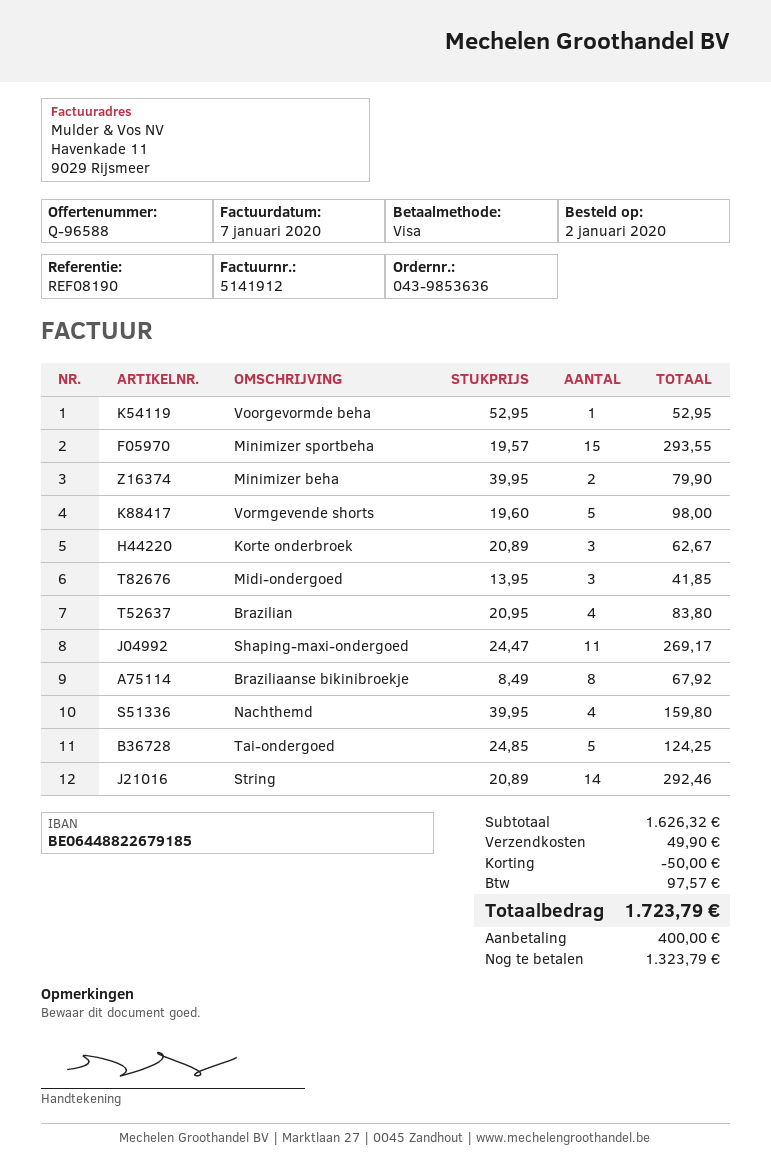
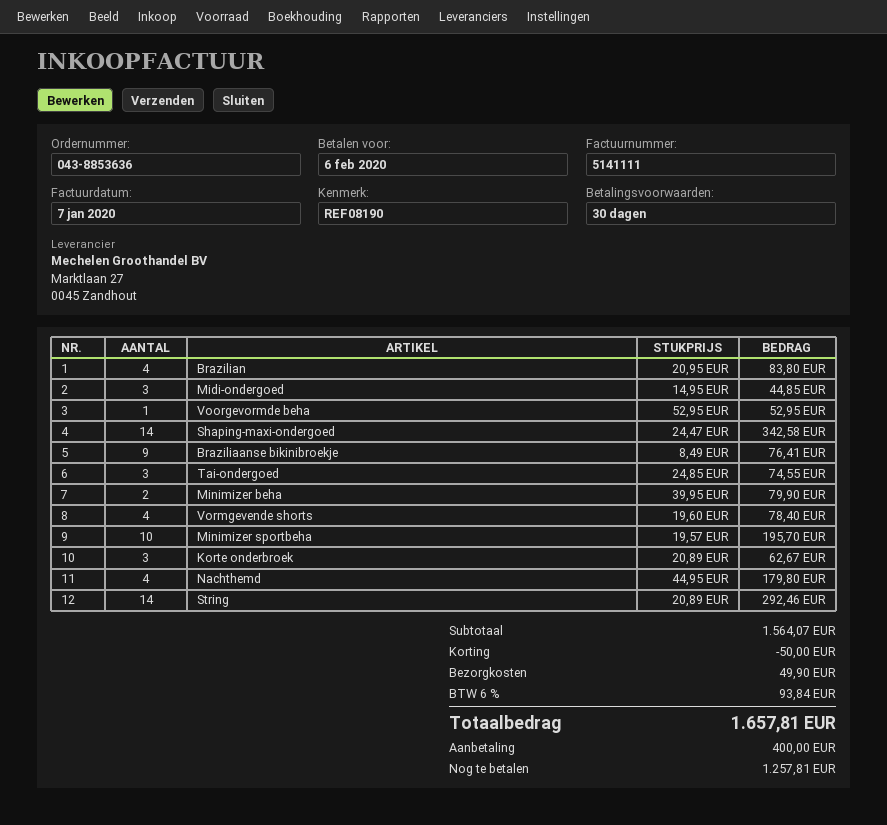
order number: 043-9853636 -> 043-8853636
invoice number: 5141912 -> 5141111
Minimizer sportbeha: 15 x 19.57 = 293.55 -> 10 x 19.57 = 195.70
Vormgevende shorts: 5 x 19.60 = 98.00 -> 4 x 19.60 = 78.40
Midi-ondergoed: 3 x 13.95 = 41.85 -> 3 x 14.95 = 44.85
Shaping-maxi-ondergoed: 11 x 24.47 = 269.17 -> 14 x 24.47 = 342.58
Braziliaanse bikinibroekje: 8 x 8.49 = 67.92 -> 9 x 8.49 = 76.41
Nachthemd: 4 x 39.95 = 159.80 -> 4 x 44.95 = 179.80
Tai-ondergoed: 5 x 24.85 = 124.25 -> 3 x 24.85 = 74.55
subtotal: 1626.32 -> 1564.07
tax: 97.57 -> 93.84
total: 1723.79 -> 1657.81
balance: 1323.79 -> 1257.81

